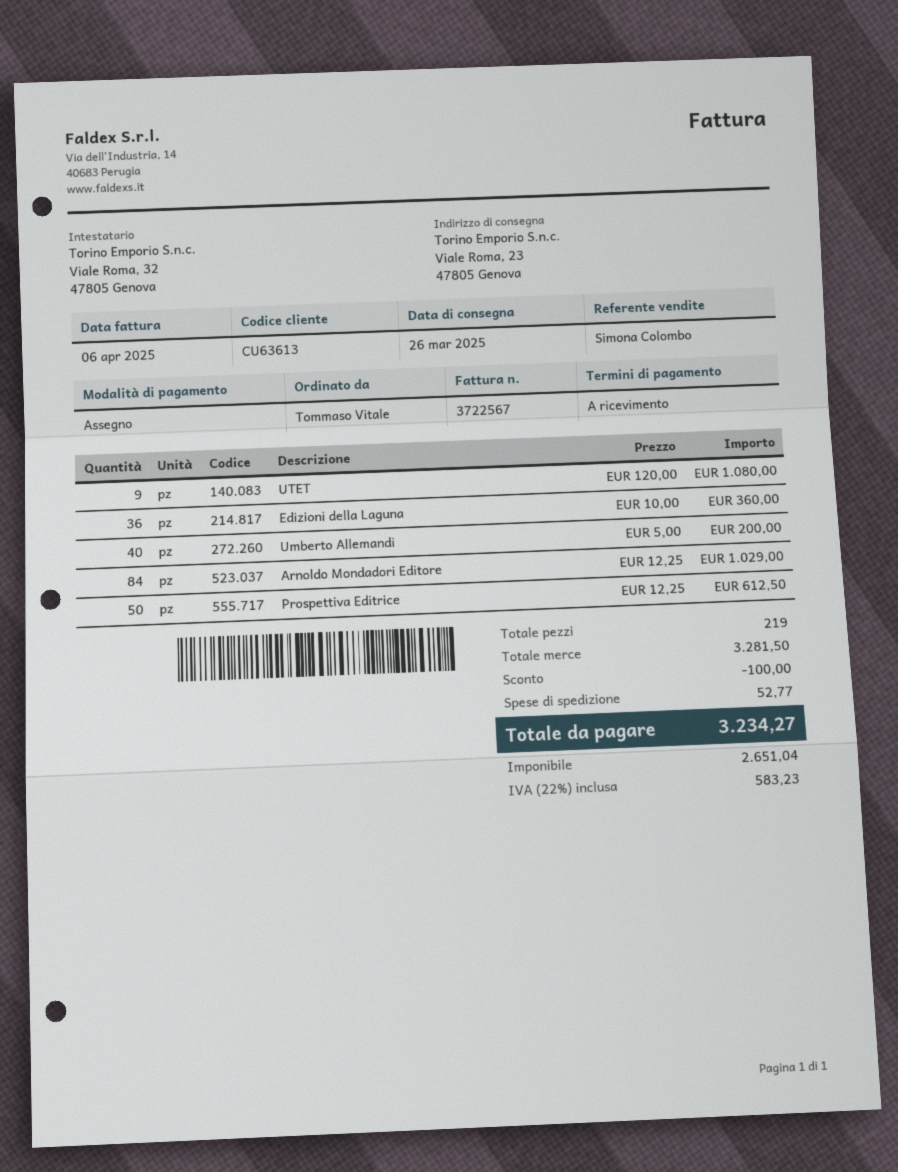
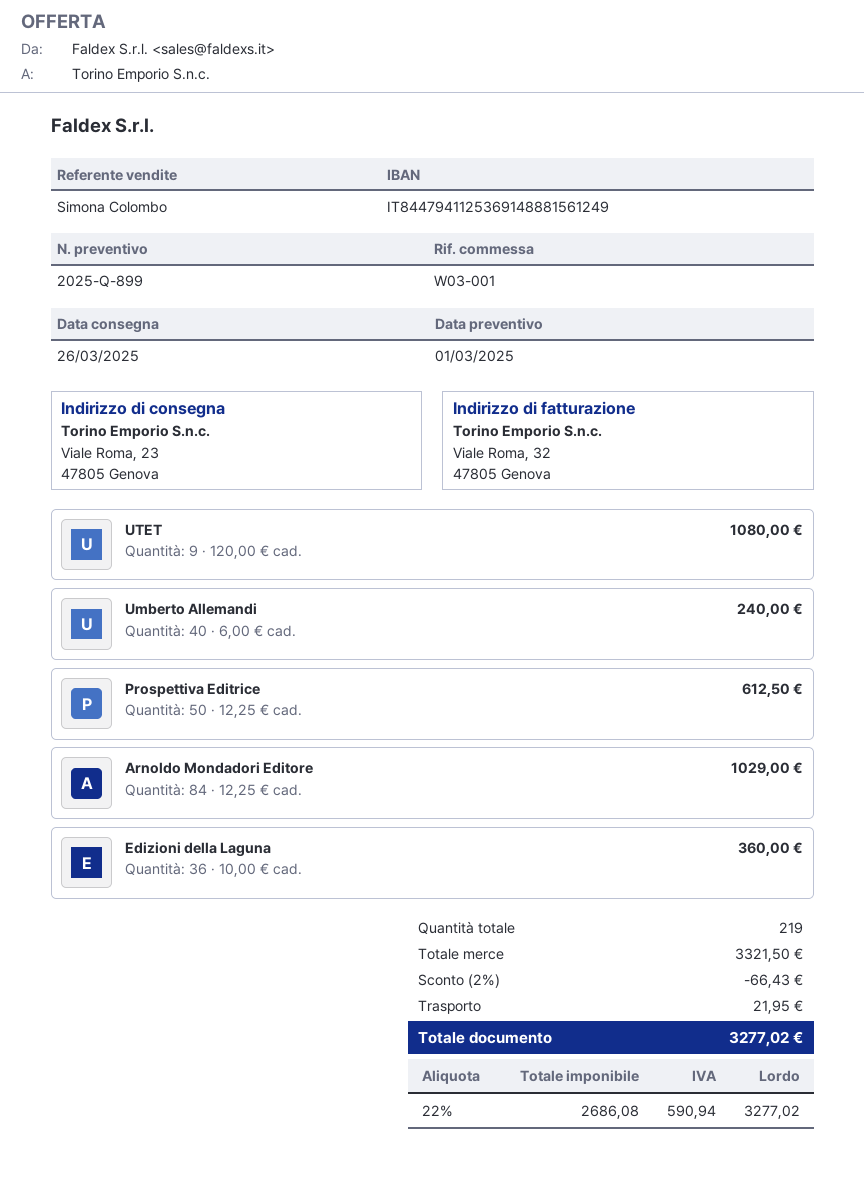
Umberto Allemandi: 40 x 5.00 = 200.00 -> 40 x 6.00 = 240.00
subtotal: 3281.50 -> 3321.50
discount: 100.00 -> 66.43
shipping: 52.77 -> 21.95
net: 2651.04 -> 2686.08
tax: 22% = 583.23 -> 22% = 590.94
total: 3234.27 -> 3277.02

